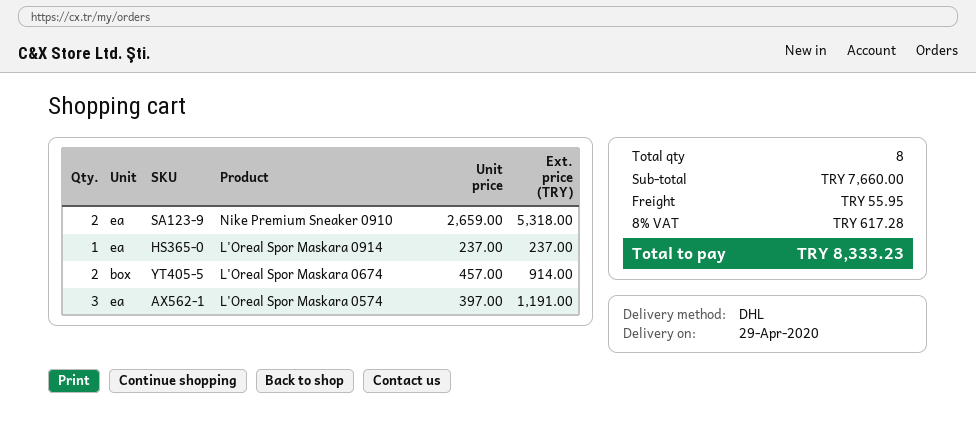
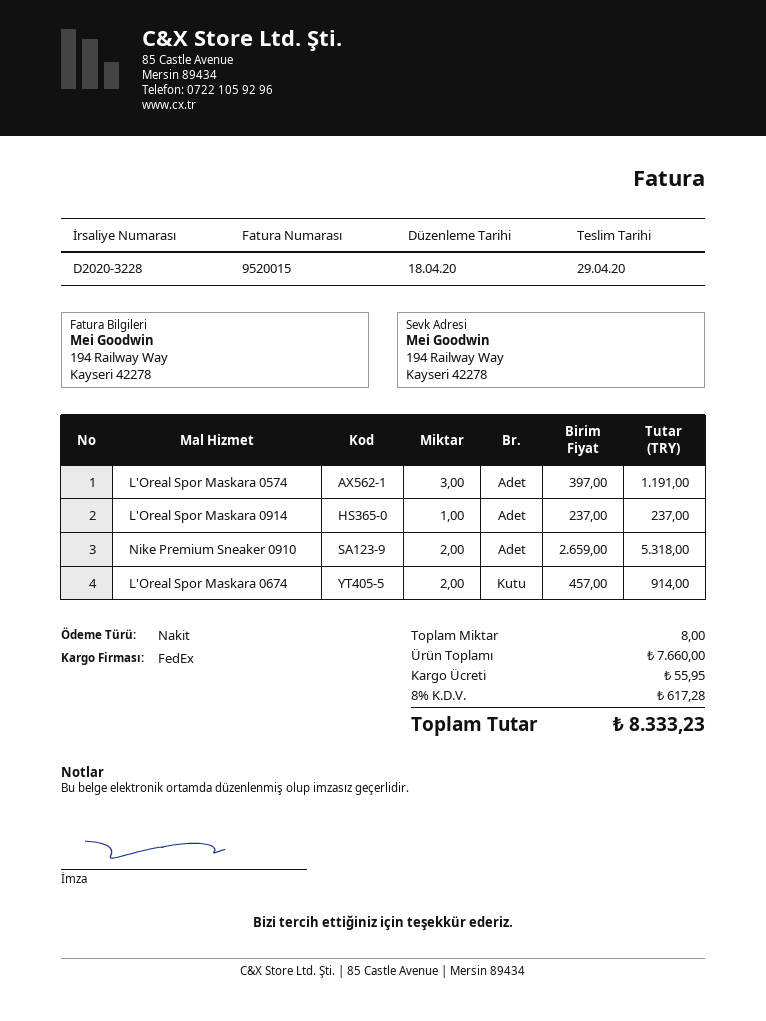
shipping method: DHL -> FedEx

